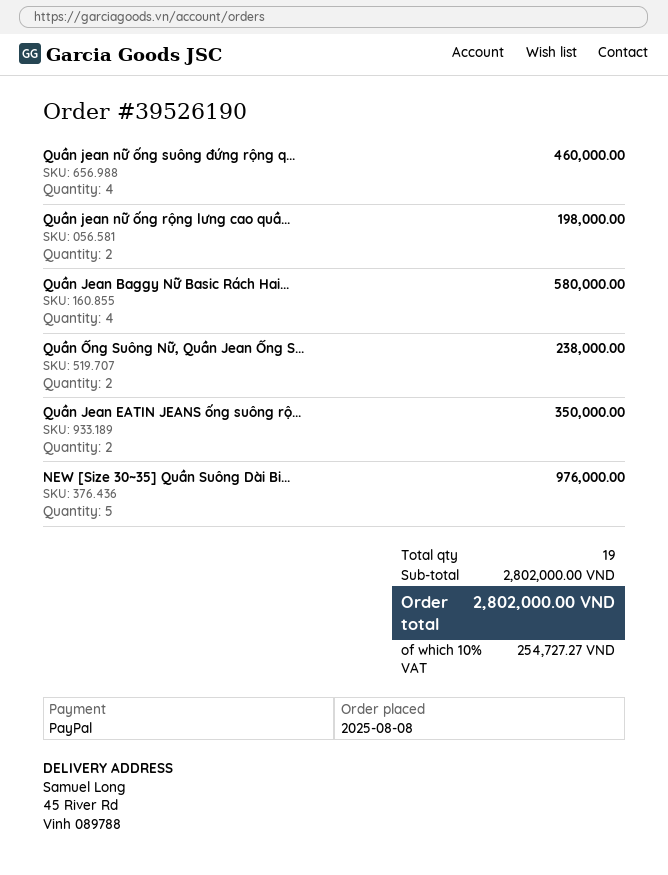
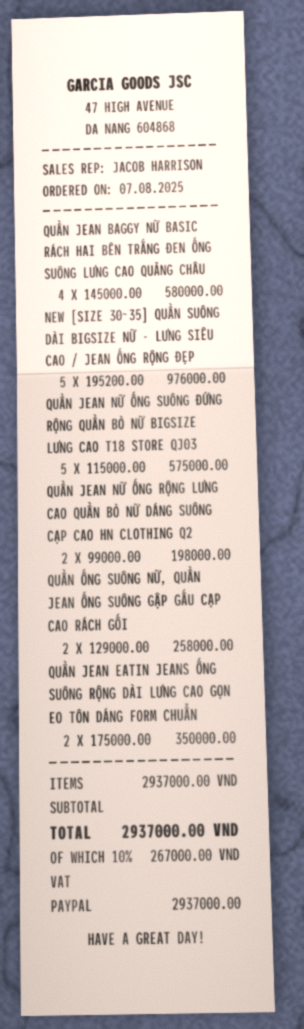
order date: 2025-08-08 -> 2025-08-07
Quần jean nữ ống suông đứng rộng q...: 4 for 460000.00 -> 5 for 575000.00
Quần Ống Suông Nữ, Quần Jean Ống S...: 2 for 238000.00 -> 2 for 258000.00
subtotal: 2802000.00 -> 2937000.00
tax: 10% = 254727.27 -> 10% = 267000.00
total: 2802000.00 -> 2937000.00

